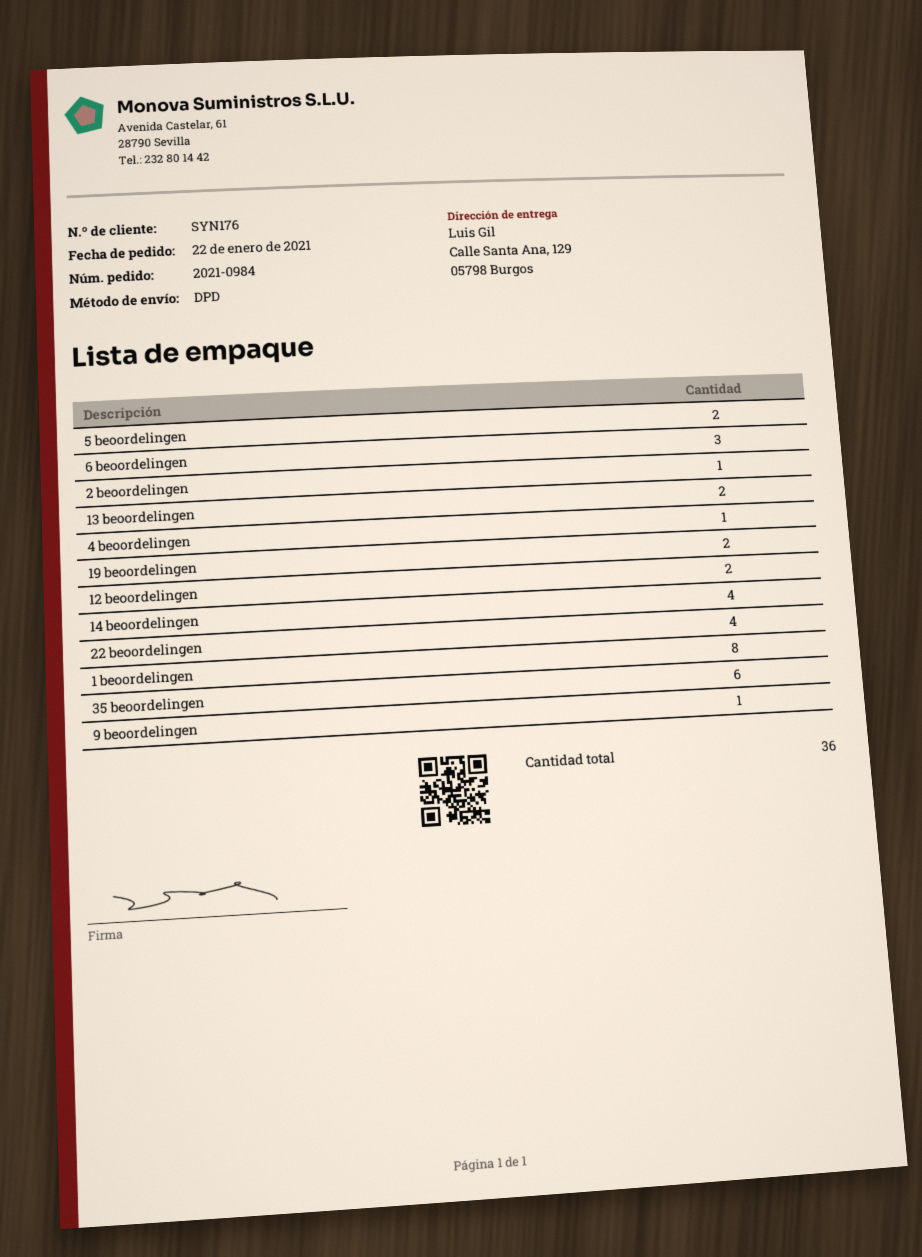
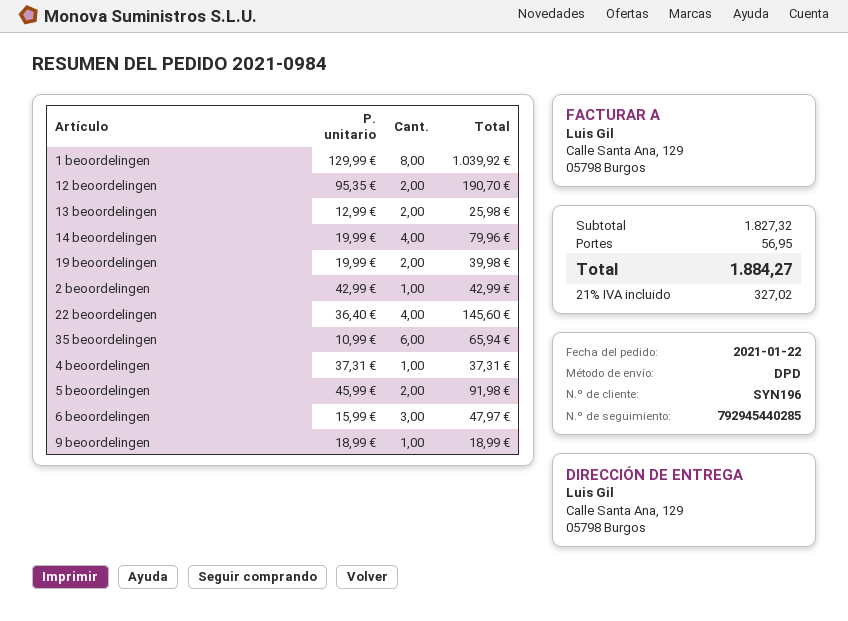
customer number: SYN176 -> SYN196

